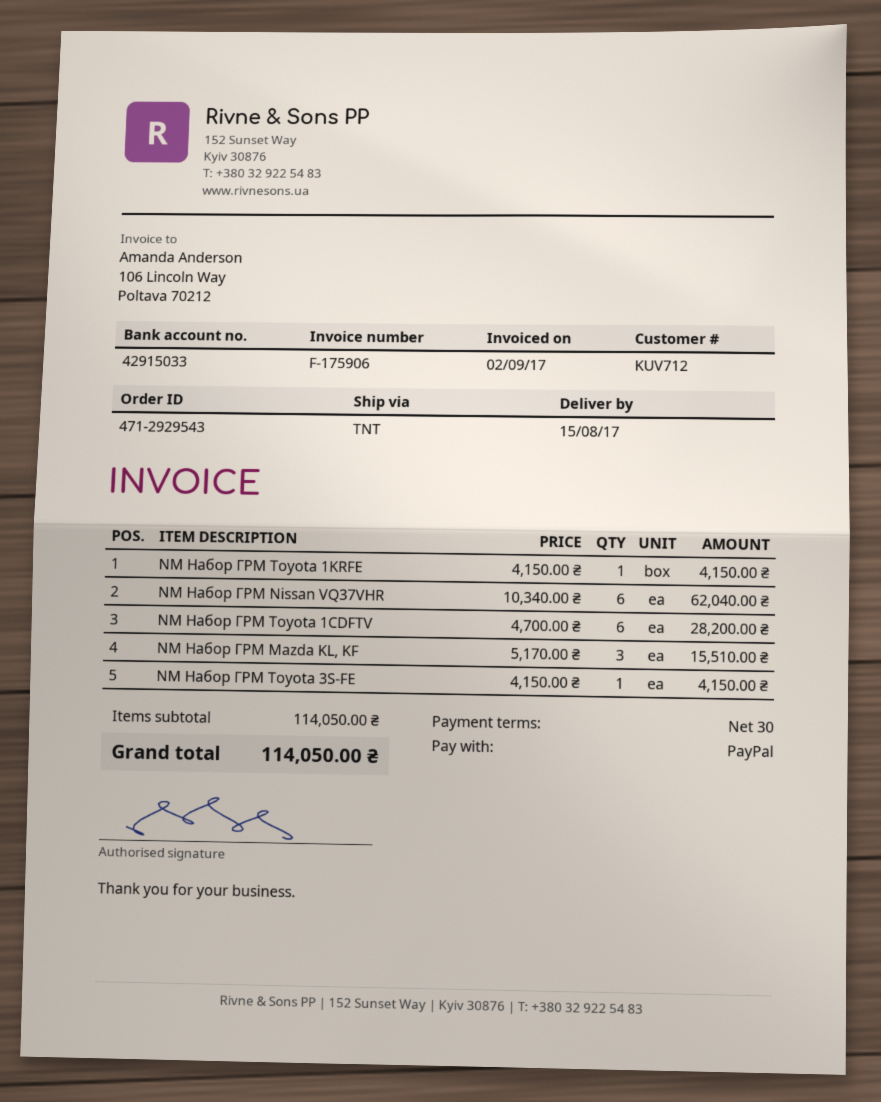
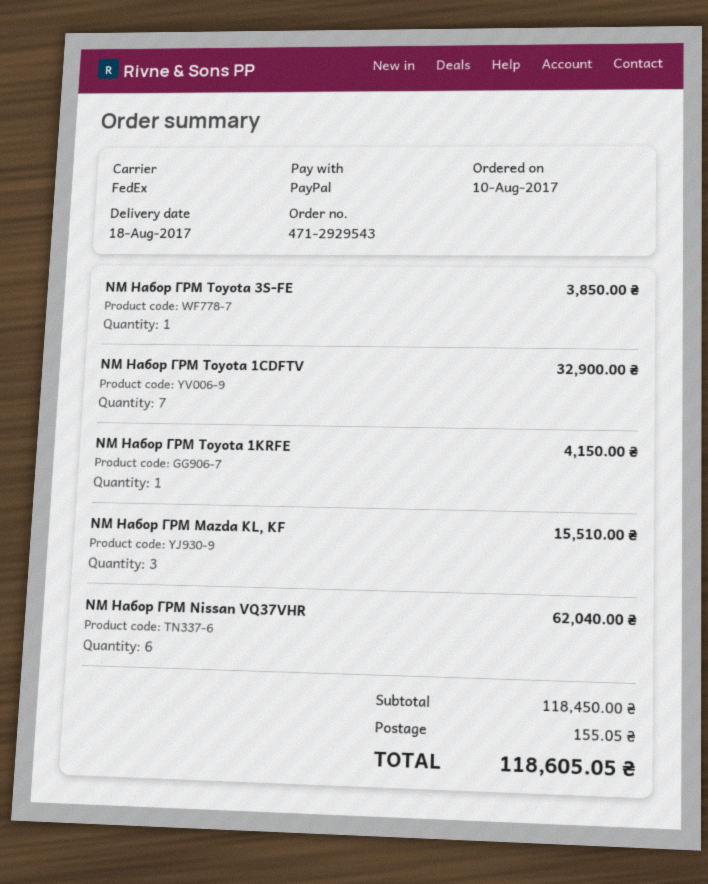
delivery date: 2017-08-15 -> 2017-08-18
shipping method: TNT -> FedEx
NM Набор ГРМ Toyota 1CDFTV: 6 for 28200.00 -> 7 for 32900.00
NM Набор ГРМ Toyota 3S-FE: 1 for 4150.00 -> 1 for 3850.00
subtotal: 114050.00 -> 118450.00
shipping: none -> 155.05
total: 114050.00 -> 118605.05

